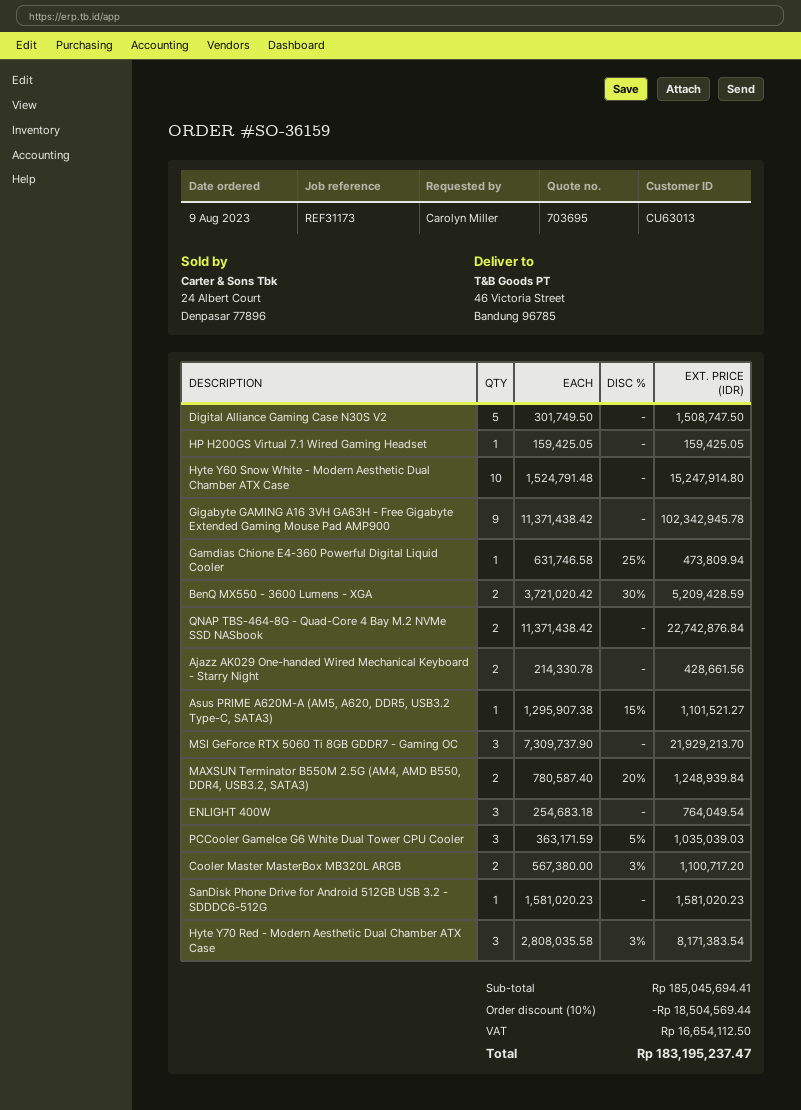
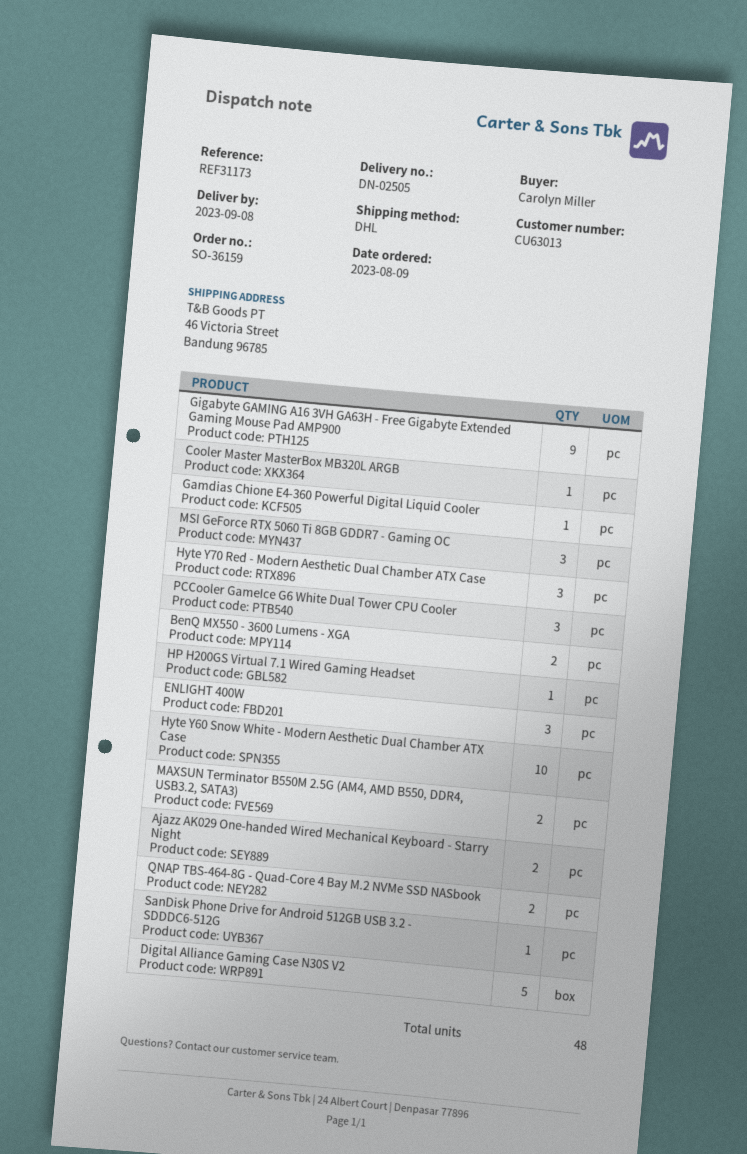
Asus PRIME A620M-A (AM5, A620, DDR5, USB3.2 Type-C, SATA3): 1 -> none
Cooler Master MasterBox MB320L ARGB: 2 -> 1

